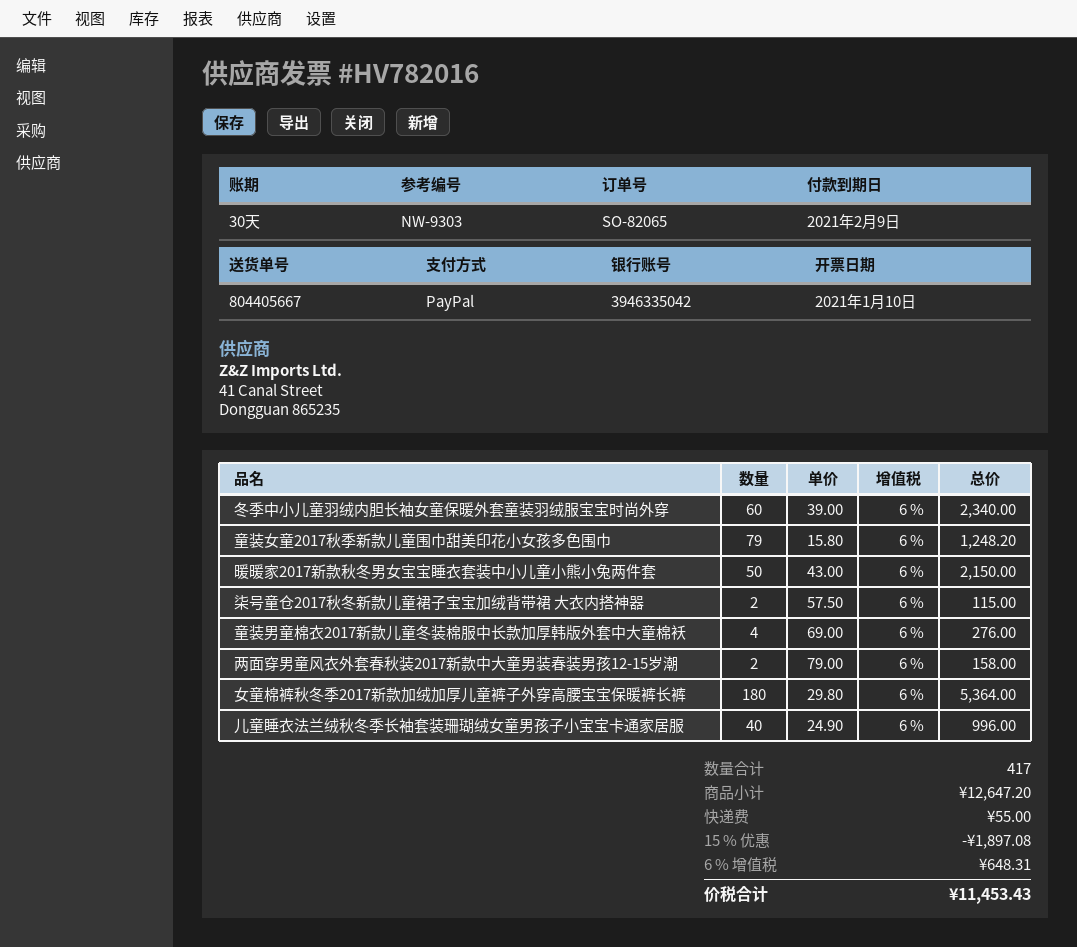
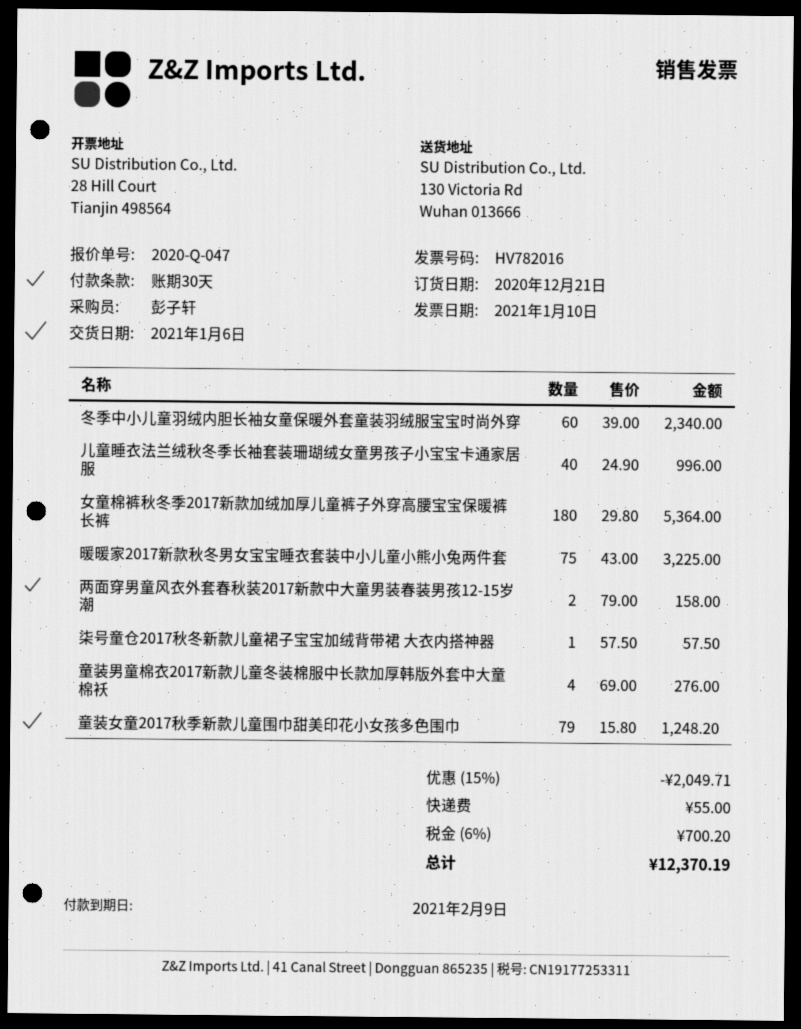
暖暖家2017新款秋冬男女宝宝睡衣套装中小儿童小熊小兔两件套: 50 x 43.00 = 2150.00 -> 75 x 43.00 = 3225.00
柒号童仓2017秋冬新款儿童裙子宝宝加绒背带裙 大衣内搭神器: 2 x 57.50 = 115.00 -> 1 x 57.50 = 57.50
discount: 15% = 1897.08 -> 15% = 2049.71
tax: 6% = 648.31 -> 6% = 700.20
total: 11453.43 -> 12370.19

